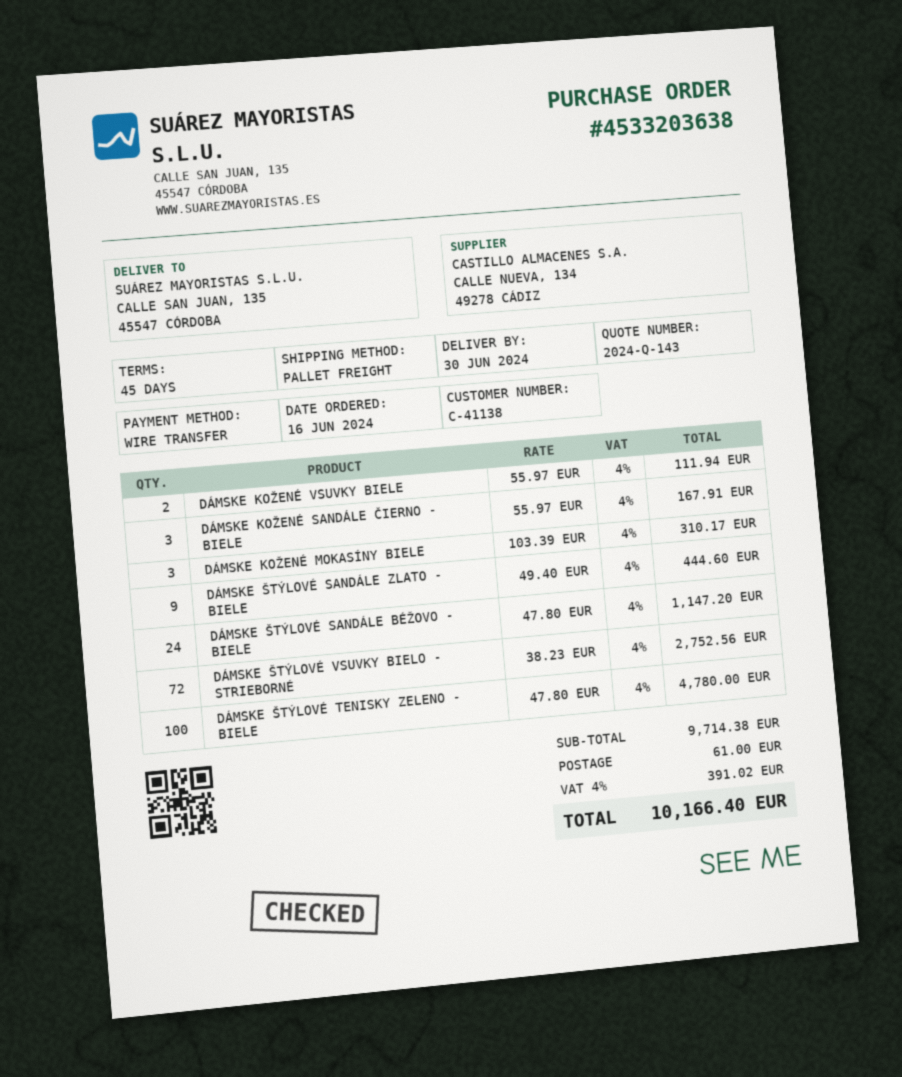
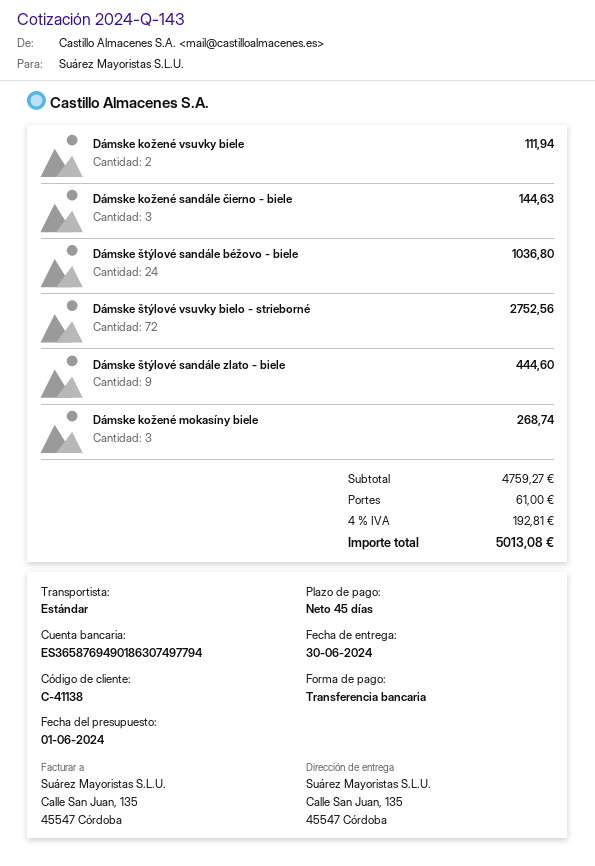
shipping method: pallet freight -> standard
DÁMSKE KOŽENÉ SANDÁLE ČIERNO - BIELE: 3 for 167.91 -> 3 for 144.63
DÁMSKE KOŽENÉ MOKASÍNY BIELE: 3 for 310.17 -> 3 for 268.74
DÁMSKE ŠTÝLOVÉ SANDÁLE BÉŽOVO - BIELE: 24 for 1147.20 -> 24 for 1036.80
DÁMSKE ŠTÝLOVÉ TENISKY ZELENO - BIELE: 100 for 4780.00 -> none
subtotal: 9714.38 -> 4759.27
tax: 4% = 391.02 -> 4% = 192.81
total: 10166.40 -> 5013.08

